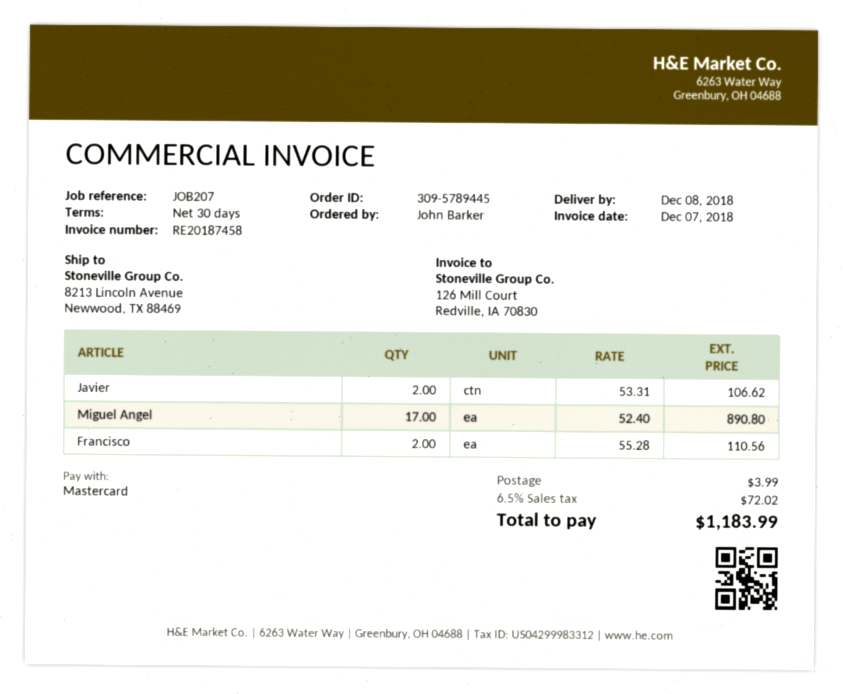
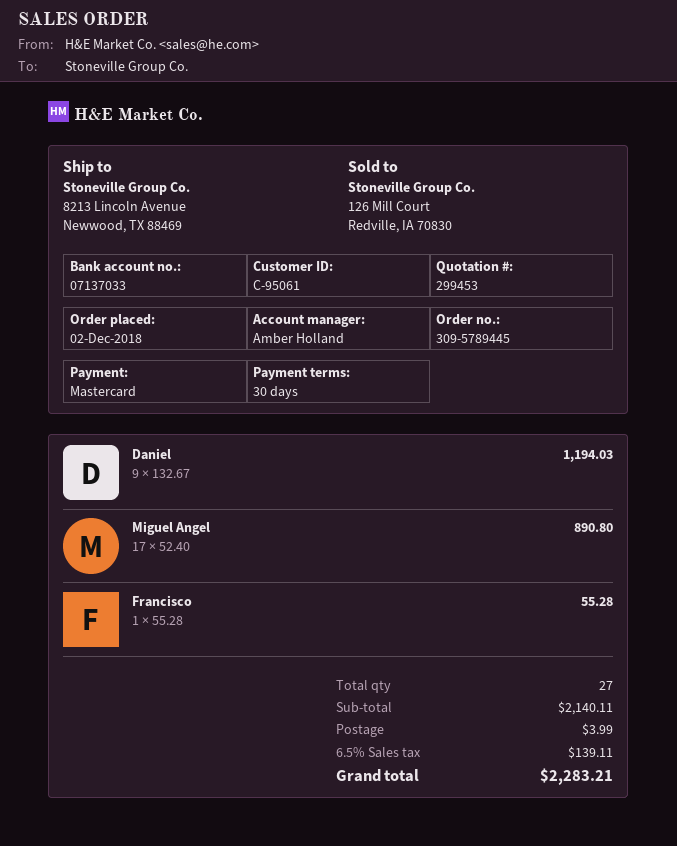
Javier: 2 x 53.31 = 106.62 -> none
Francisco: 2 x 55.28 = 110.56 -> 1 x 55.28 = 55.28
Daniel: none -> 9 x 132.67 = 1194.03
tax: 6.5% = 72.02 -> 6.5% = 139.11
total: 1183.99 -> 2283.21

